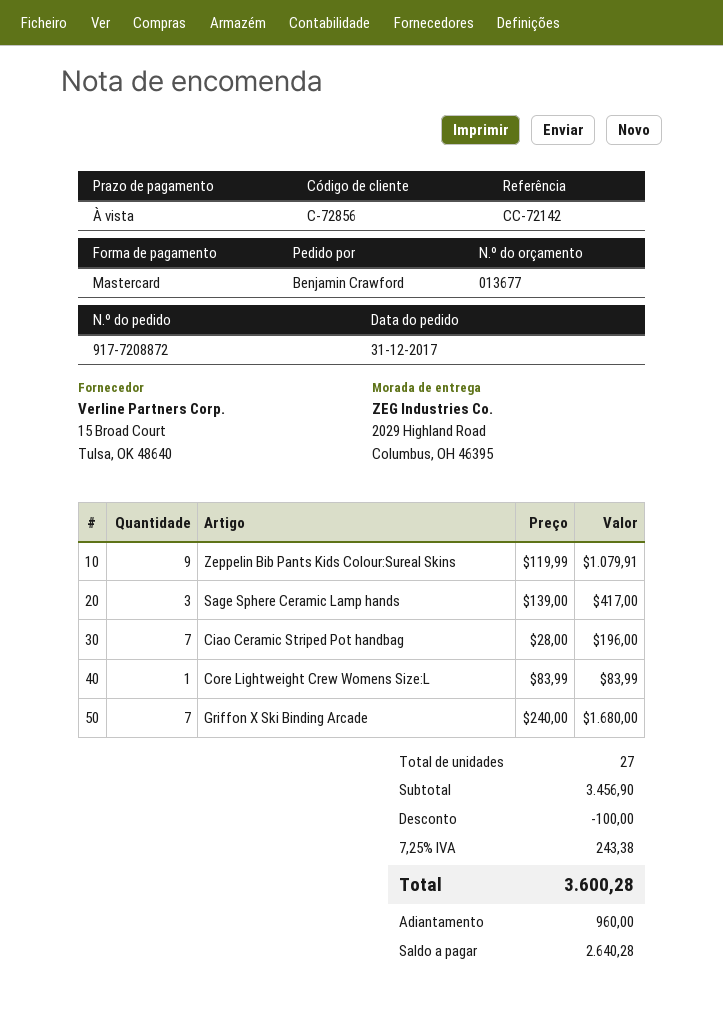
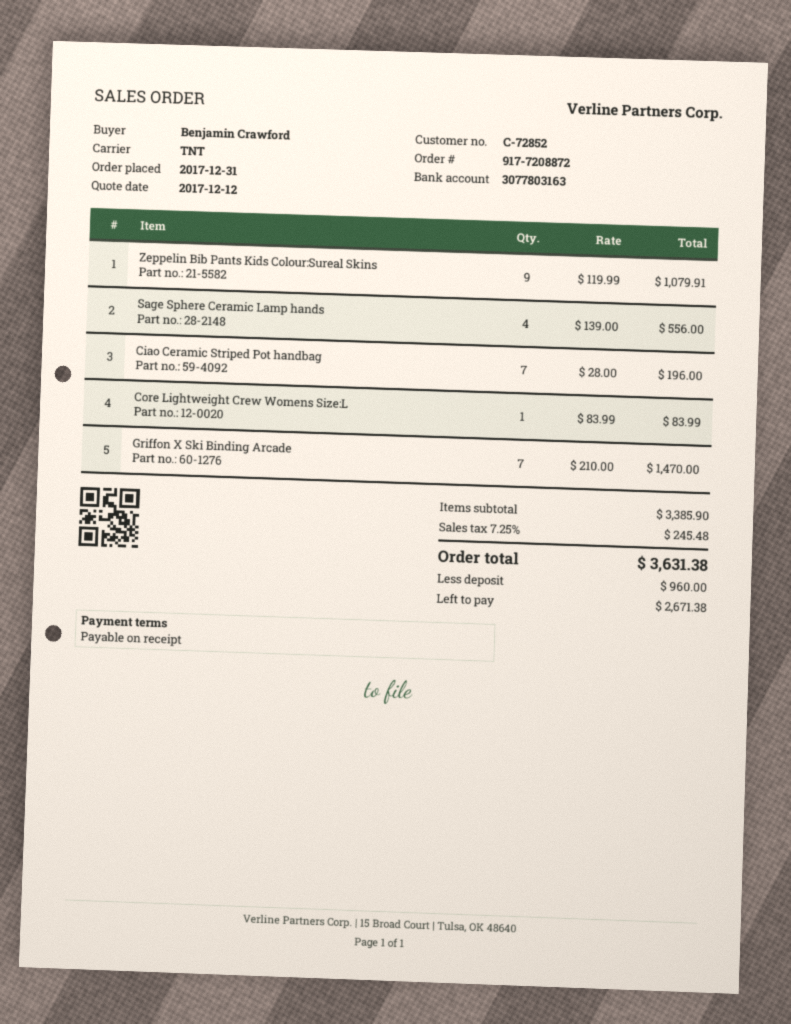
customer number: C-72856 -> C-72852
Sage Sphere Ceramic Lamp hands: 3 x 139.00 = 417.00 -> 4 x 139.00 = 556.00
Griffon X Ski Binding Arcade: 7 x 240.00 = 1680.00 -> 7 x 210.00 = 1470.00
subtotal: 3456.90 -> 3385.90
discount: 100.00 -> none
tax: 7.25% = 243.38 -> 7.25% = 245.48
total: 3600.28 -> 3631.38
balance: 2640.28 -> 2671.38

